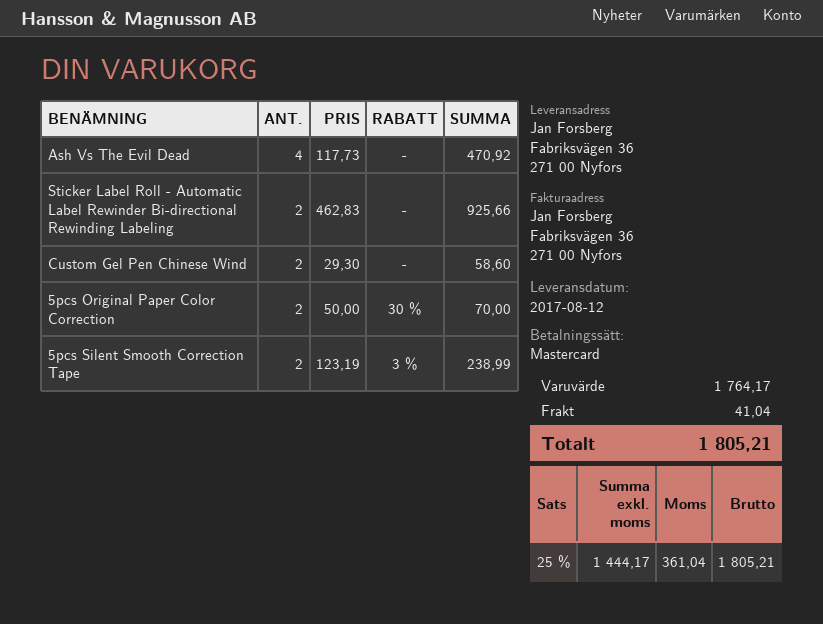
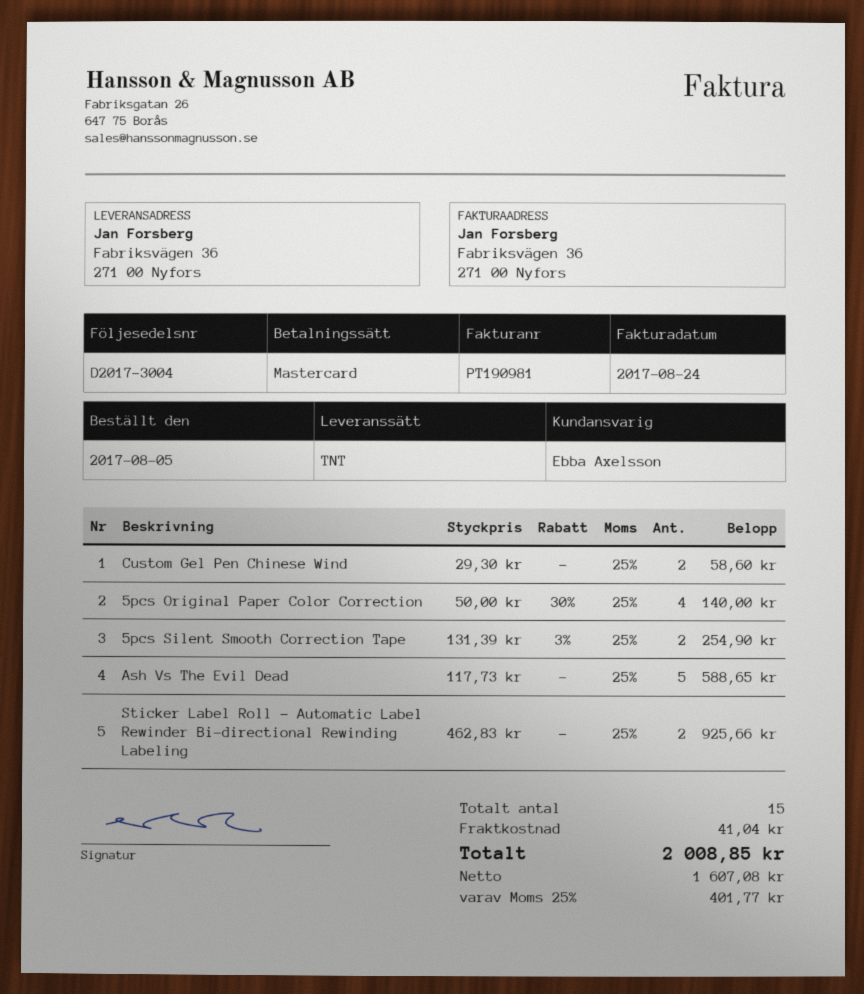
Ash Vs The Evil Dead: 4 x 117.73 = 470.92 -> 5 x 117.73 = 588.65
5pcs Original Paper Color Correction: 2 x 50.00 - 30% = 70.00 -> 4 x 50.00 - 30% = 140.00
5pcs Silent Smooth Correction Tape: 2 x 123.19 - 3% = 238.99 -> 2 x 131.39 - 3% = 254.90
net: 1444.17 -> 1607.08
tax: 25% = 361.04 -> 25% = 401.77
total: 1805.21 -> 2008.85

